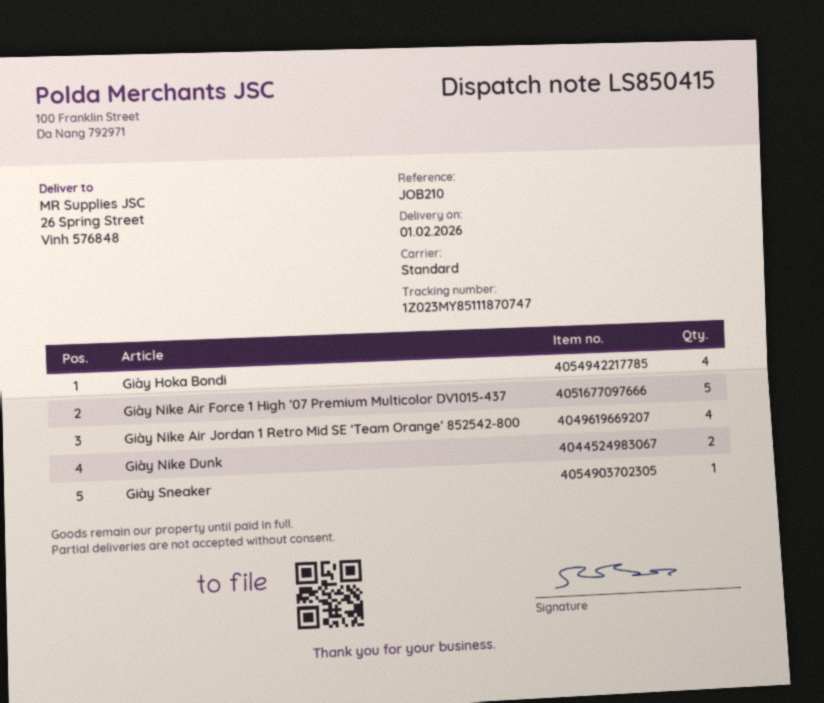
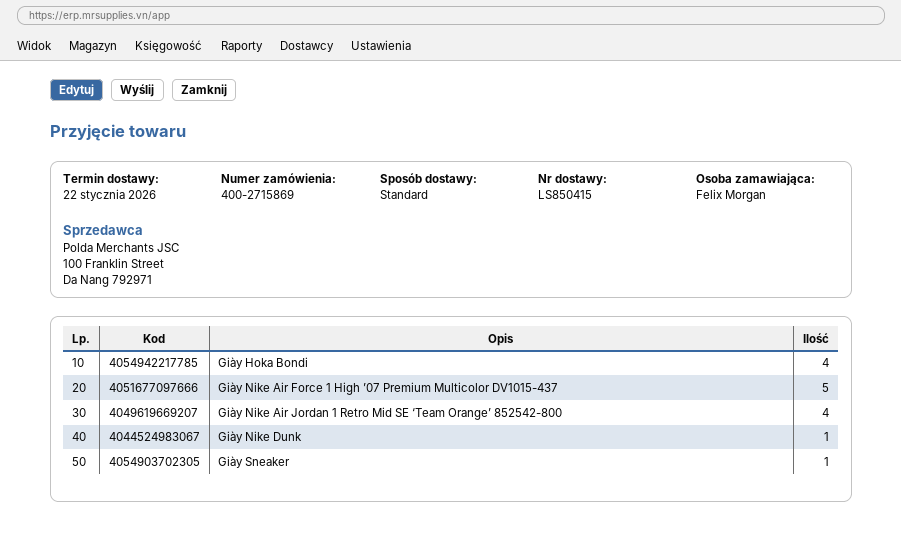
delivery date: 2026-02-01 -> 2026-01-22
Giày Nike Dunk: 2 -> 1

